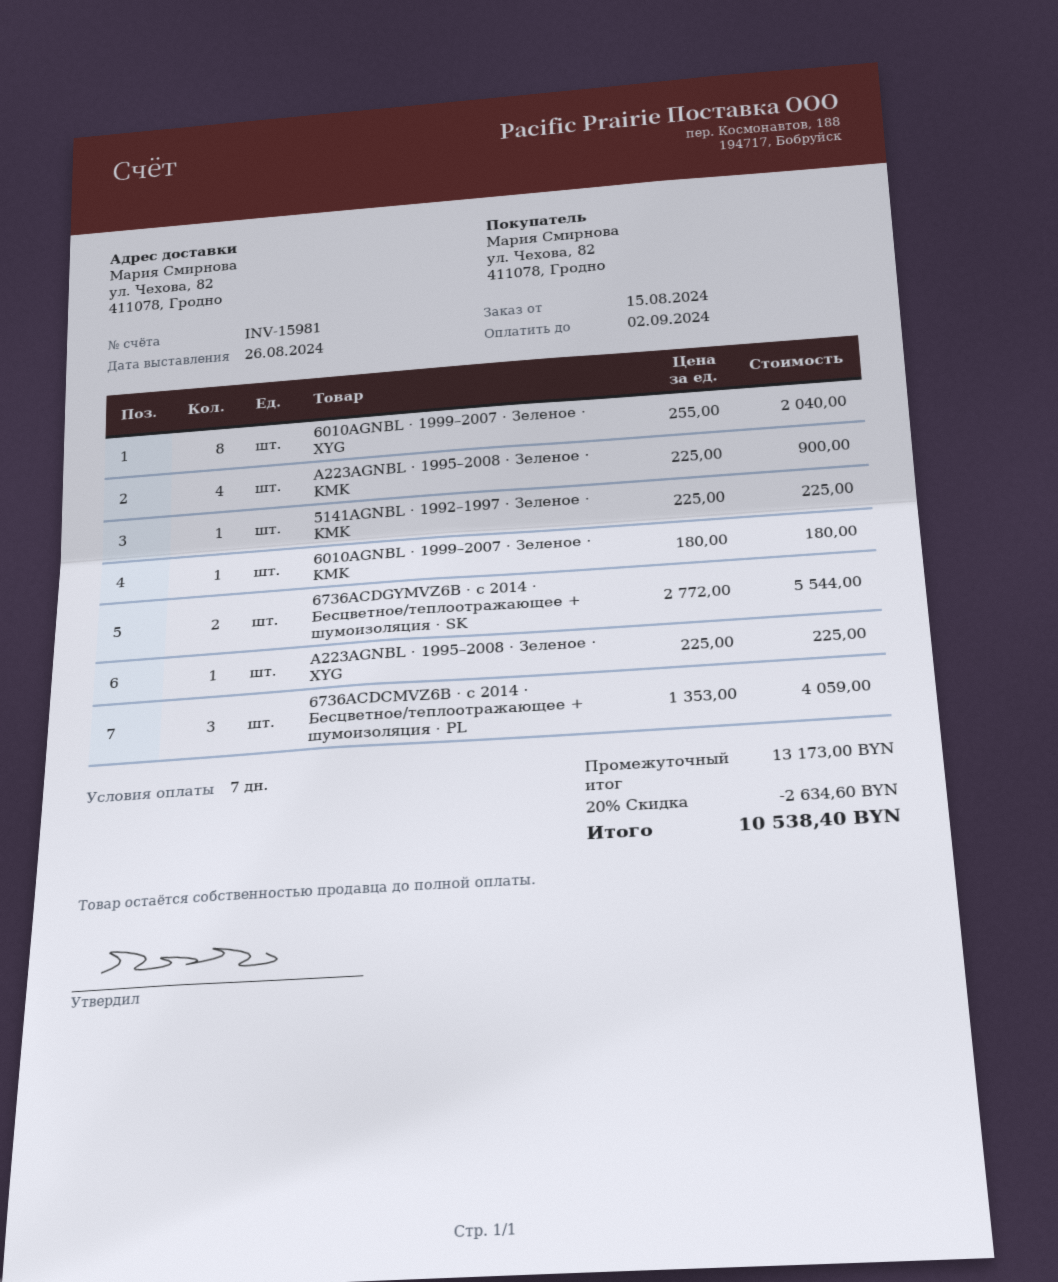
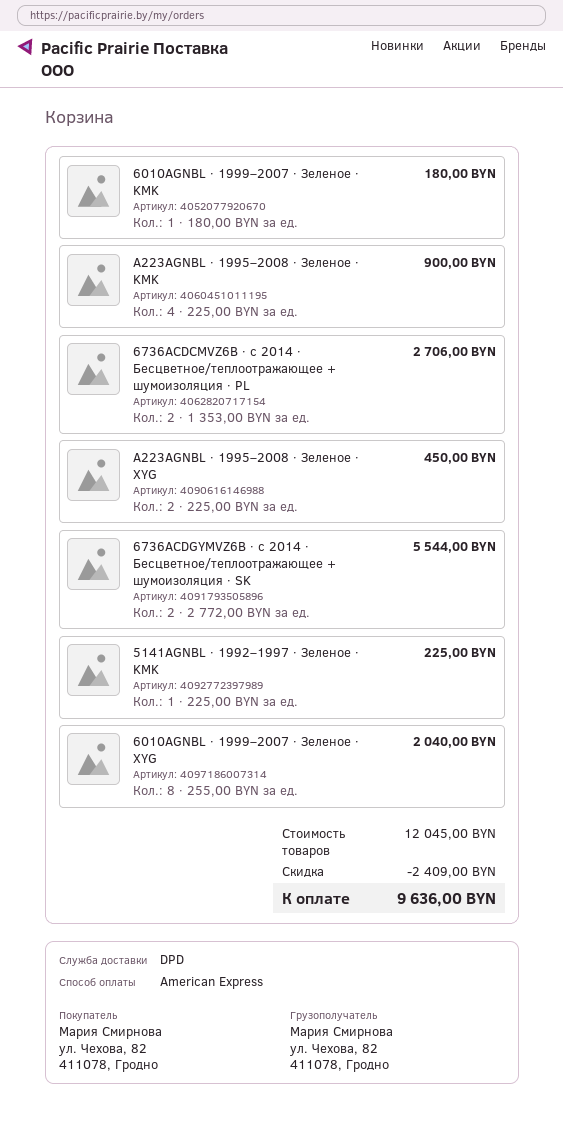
A223AGNBL · 1995–2008 · Зеленое · XYG: 1 x 225.00 = 225.00 -> 2 x 225.00 = 450.00
6736ACDCMVZ6B · с 2014 · Бесцветное/теплоотражающее + шумоизоляция · PL: 3 x 1353.00 = 4059.00 -> 2 x 1353.00 = 2706.00
subtotal: 13173.00 -> 12045.00
discount: 2634.60 -> 2409.00
total: 10538.40 -> 9636.00

